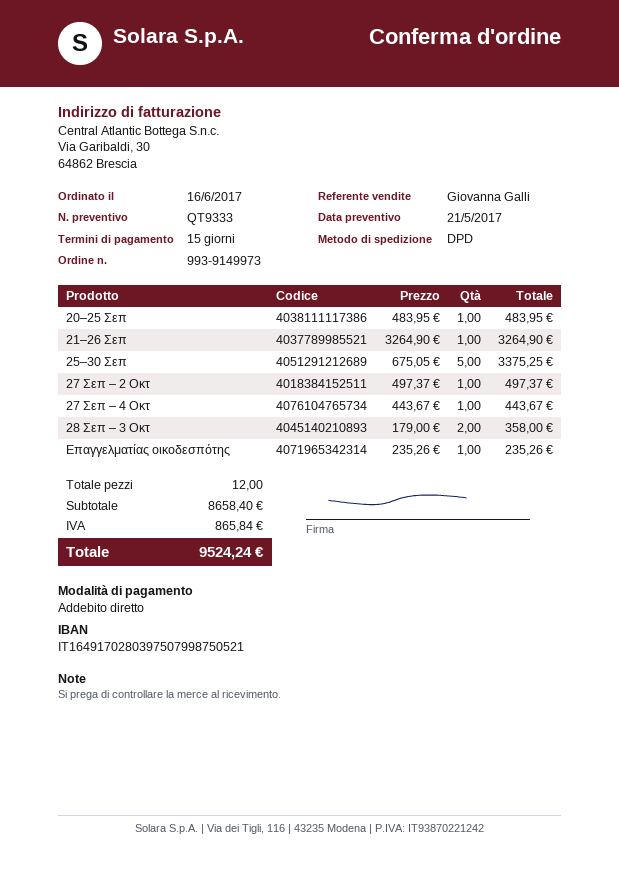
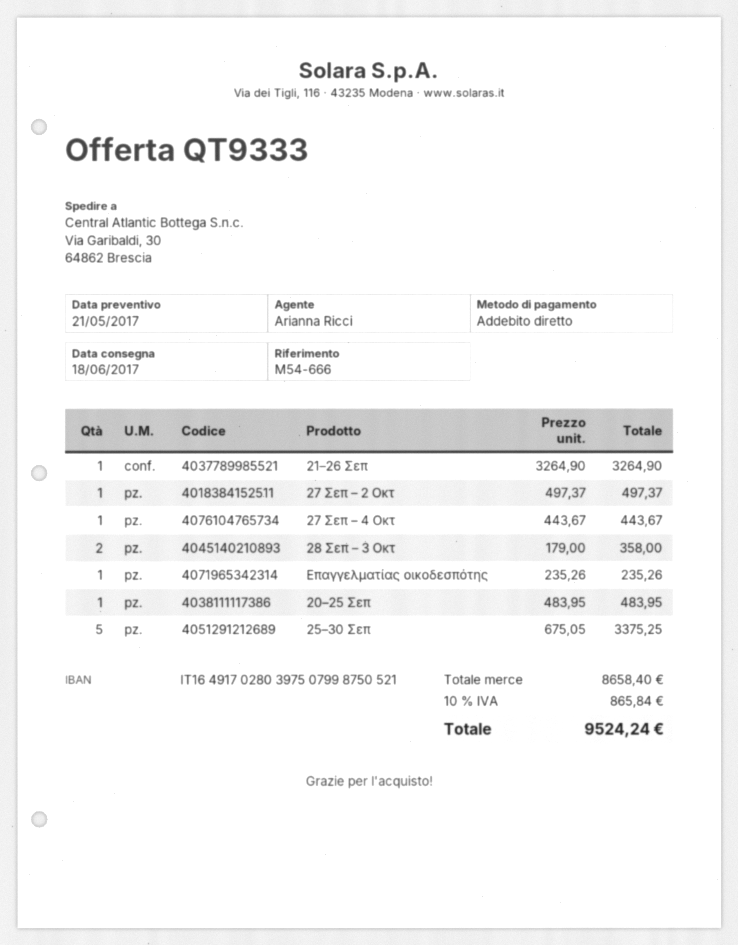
sales rep: Giovanna Galli -> Arianna Ricci

